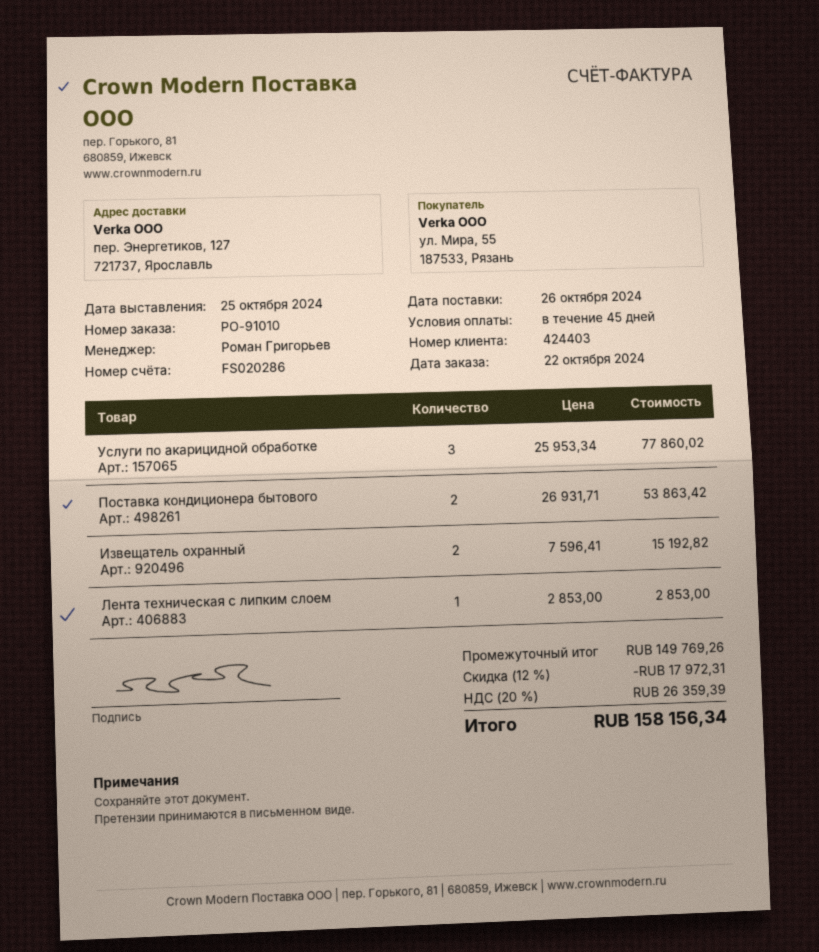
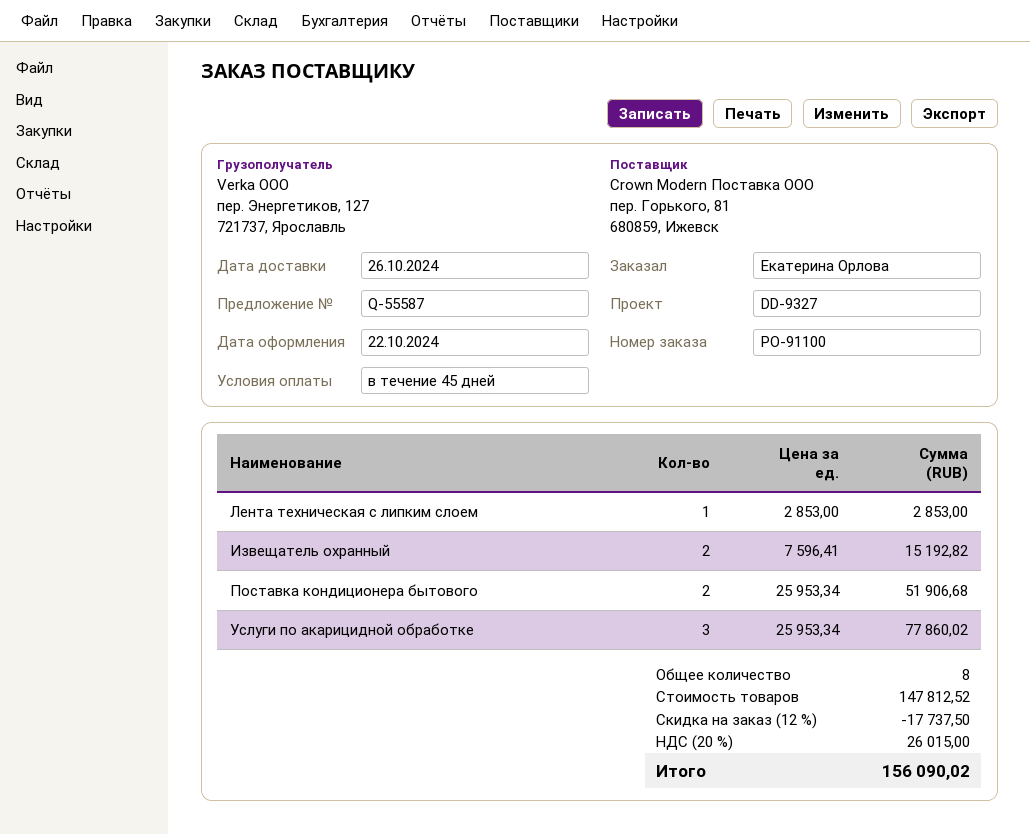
order number: PO-91010 -> PO-91100
Поставка кондиционера бытового: 2 x 26931.71 = 53863.42 -> 2 x 25953.34 = 51906.68
subtotal: 149769.26 -> 147812.52
discount: 12% = 17972.31 -> 12% = 17737.50
tax: 20% = 26359.39 -> 20% = 26015.00
total: 158156.34 -> 156090.02

